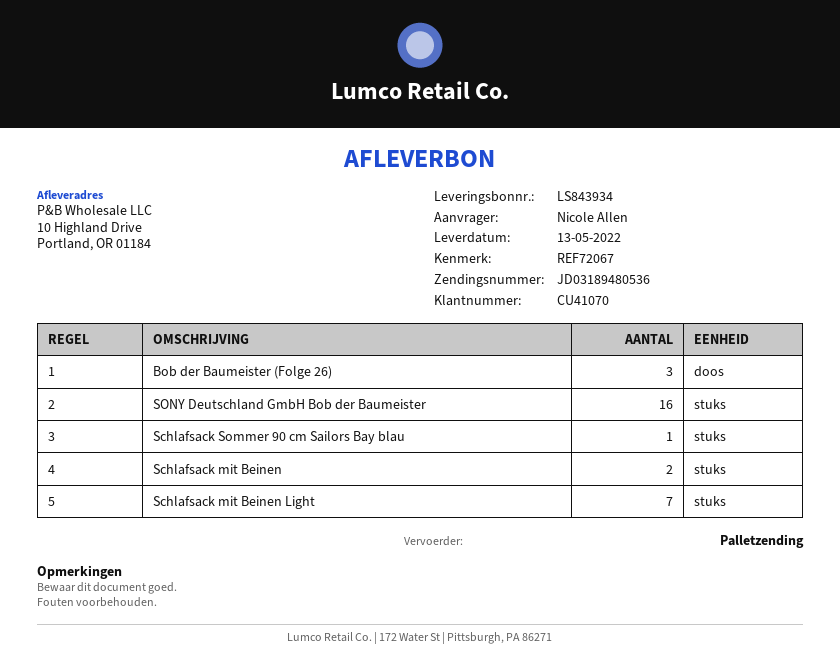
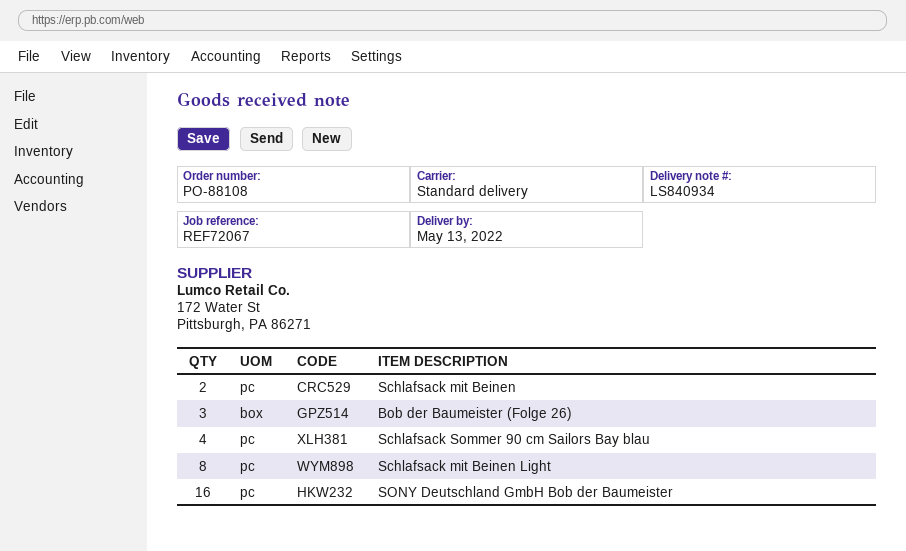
delivery note number: LS843934 -> LS840934
shipping method: pallet freight -> standard
Schlafsack Sommer 90 cm Sailors Bay blau: 1 -> 4
Schlafsack mit Beinen Light: 7 -> 8

